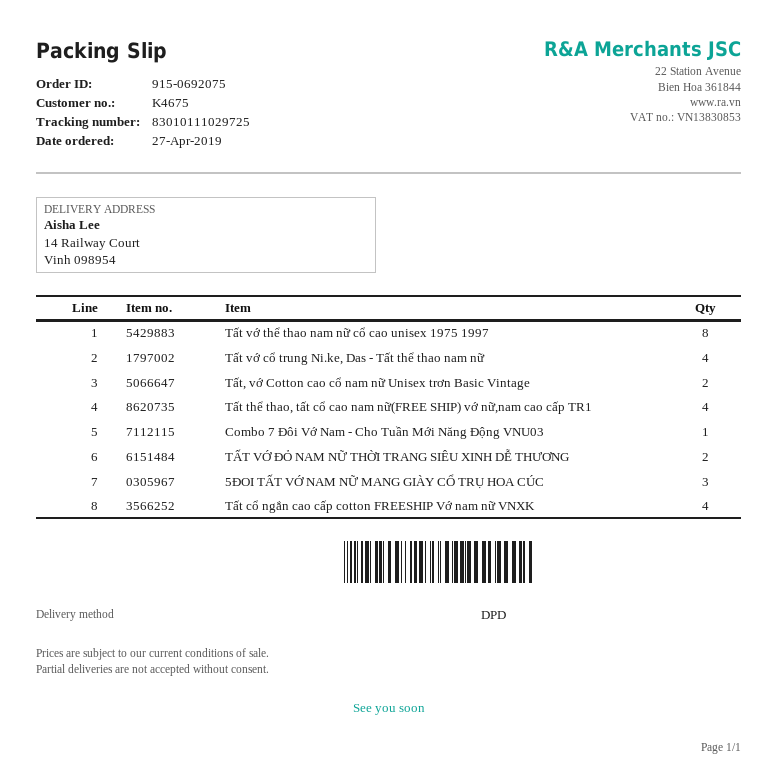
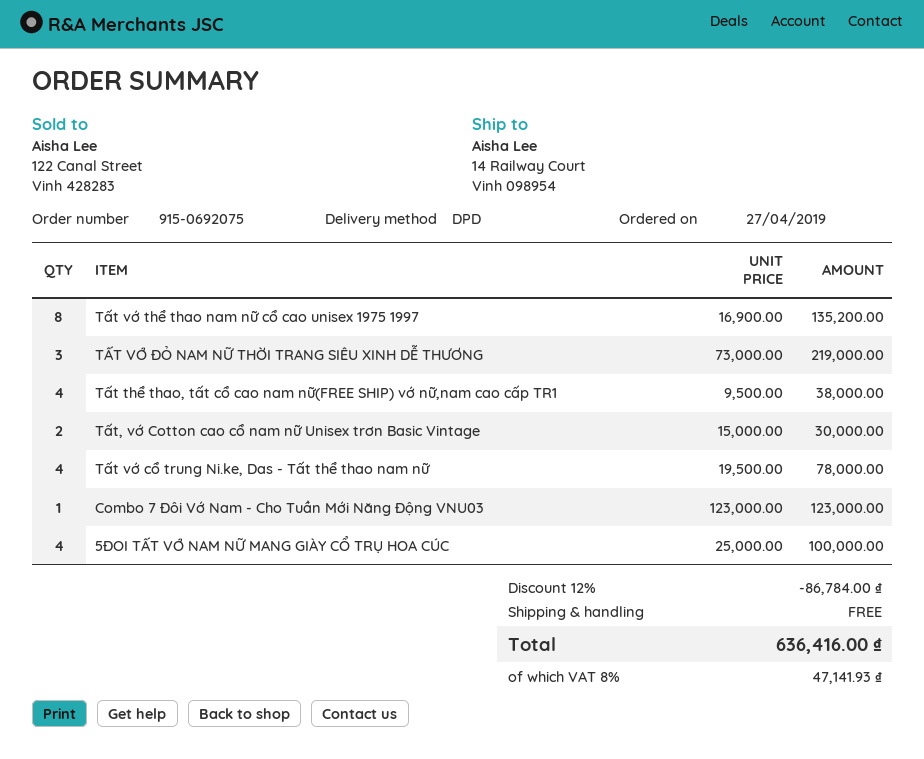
TẤT VỚ ĐỎ NAM NỮ THỜI TRANG SIÊU XINH DỄ THƯƠNG: 2 -> 3
5ĐOI TẤT VỚ NAM NỮ MANG GIÀY CỔ TRỤ HOA CÚC: 3 -> 4
Tất cổ ngắn cao cấp cotton FREESHIP Vớ nam nữ VNXK: 4 -> none

